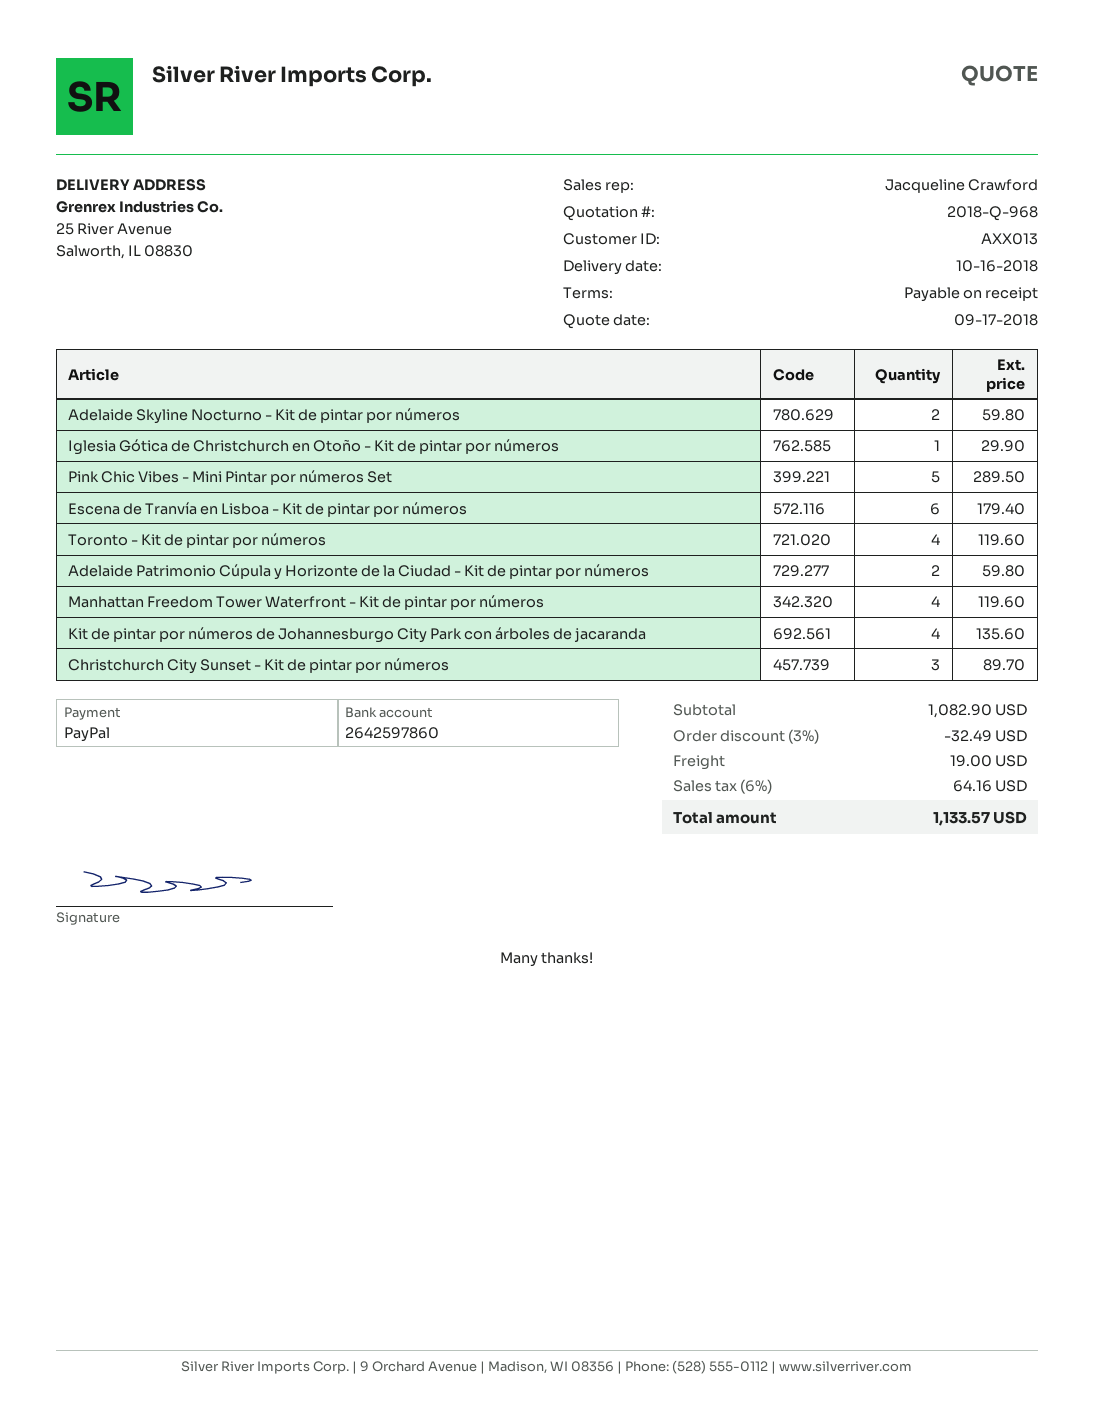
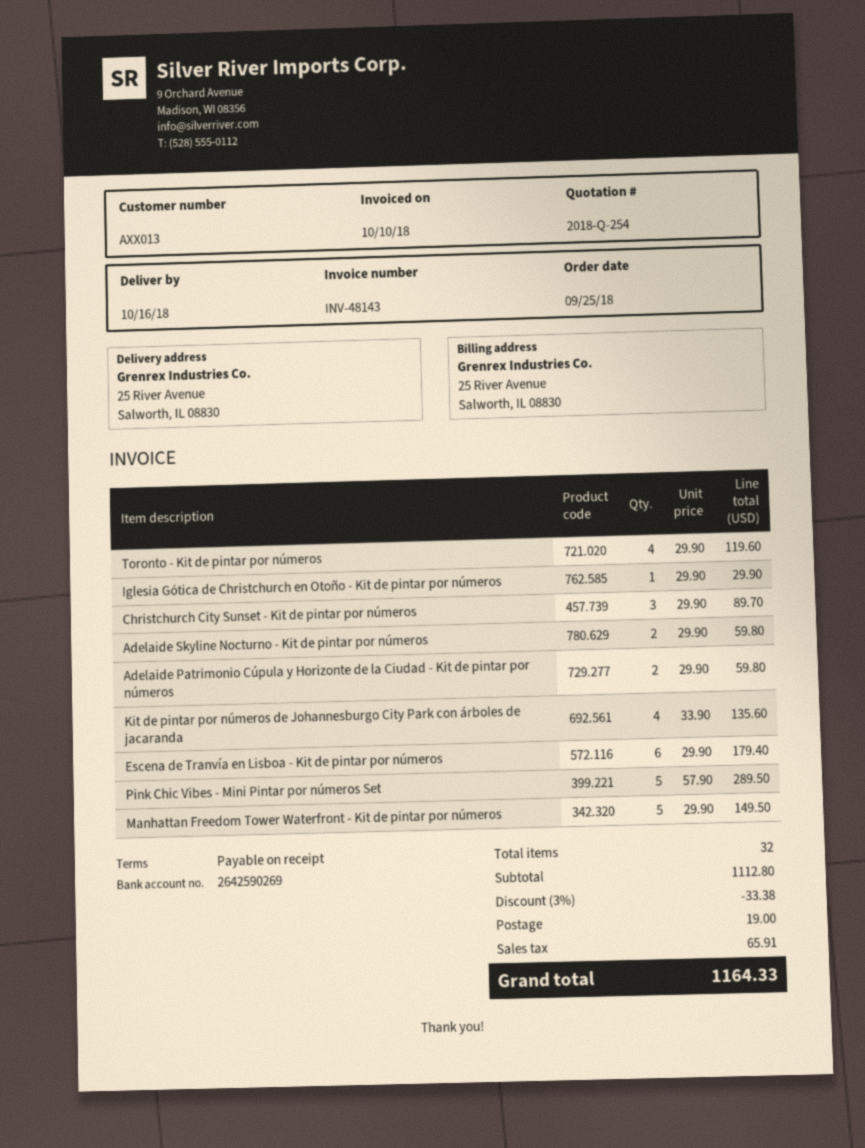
quote number: 2018-Q-968 -> 2018-Q-254
bank account: 2642597860 -> 2642590269
Manhattan Freedom Tower Waterfront - Kit de pintar por números: 4 for 119.60 -> 5 for 149.50
subtotal: 1082.90 -> 1112.80
discount: 3% = 32.49 -> 3% = 33.38
tax: 64.16 -> 65.91
total: 1133.57 -> 1164.33

